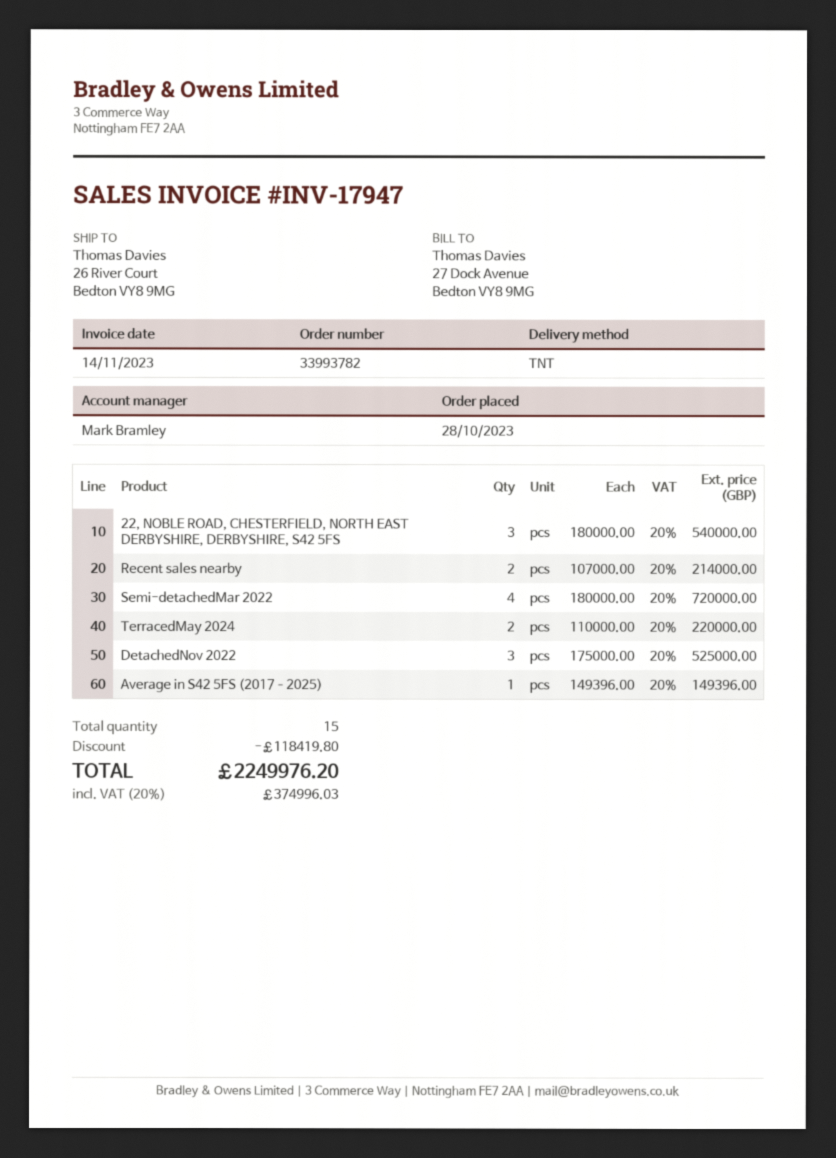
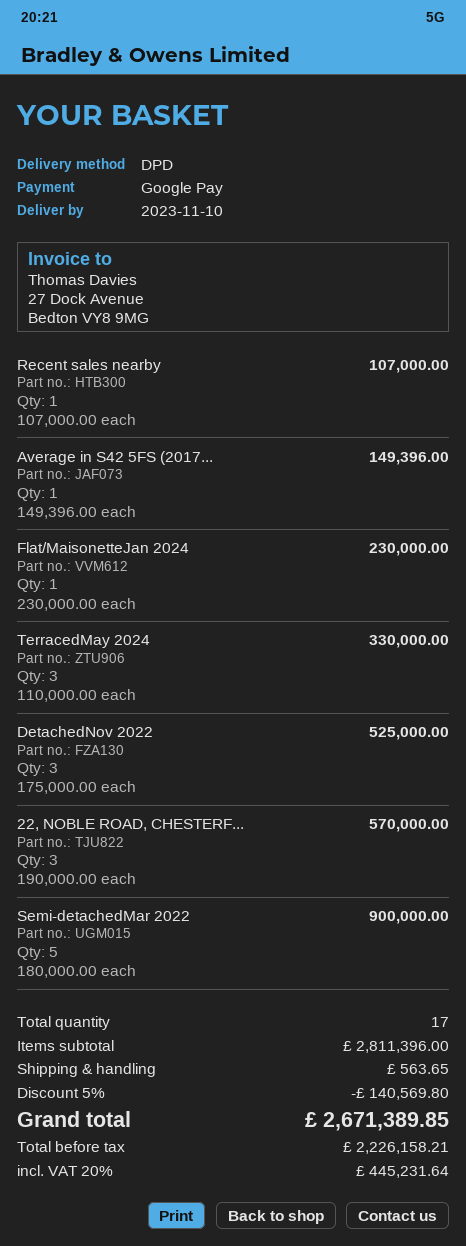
shipping method: TNT -> DPD
22, NOBLE ROAD, CHESTERFIELD, NORTH EAST DERBYSHIRE, DERBYSHIRE, S42 5FS: 3 x 180000.00 = 540000.00 -> 3 x 190000.00 = 570000.00
Recent sales nearby: 2 x 107000.00 = 214000.00 -> 1 x 107000.00 = 107000.00
Semi-detachedMar 2022: 4 x 180000.00 = 720000.00 -> 5 x 180000.00 = 900000.00
TerracedMay 2024: 2 x 110000.00 = 220000.00 -> 3 x 110000.00 = 330000.00
Flat/MaisonetteJan 2024: none -> 1 x 230000.00 = 230000.00
total quantity: 15 -> 17
discount: 118419.80 -> 140569.80
shipping: none -> 563.65
tax: 20% = 374996.03 -> 20% = 445231.64
total: 2249976.20 -> 2671389.85

